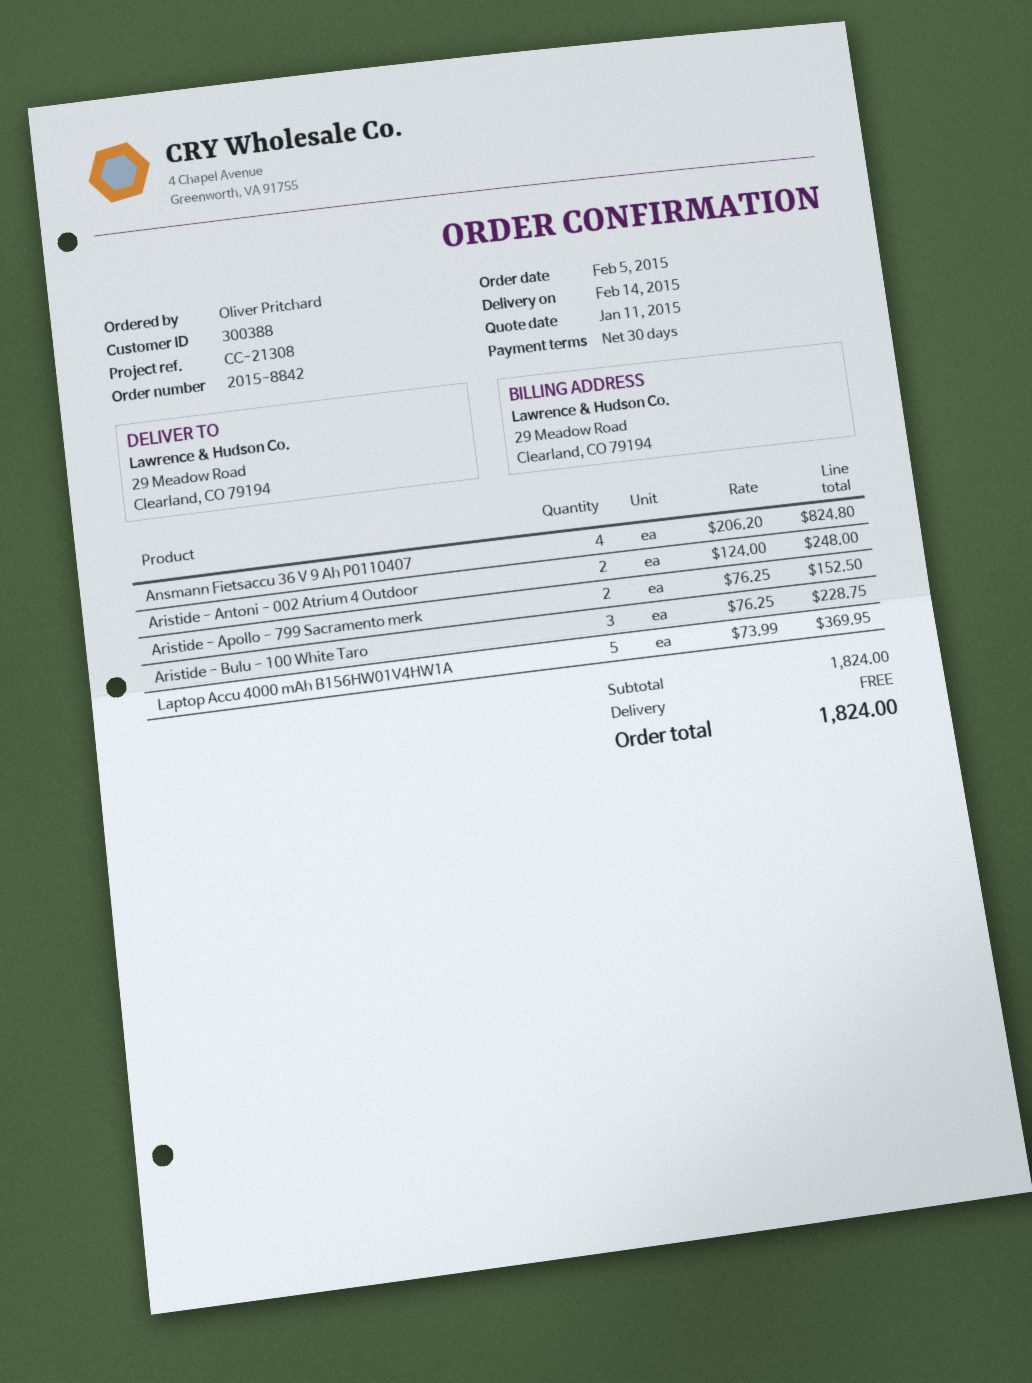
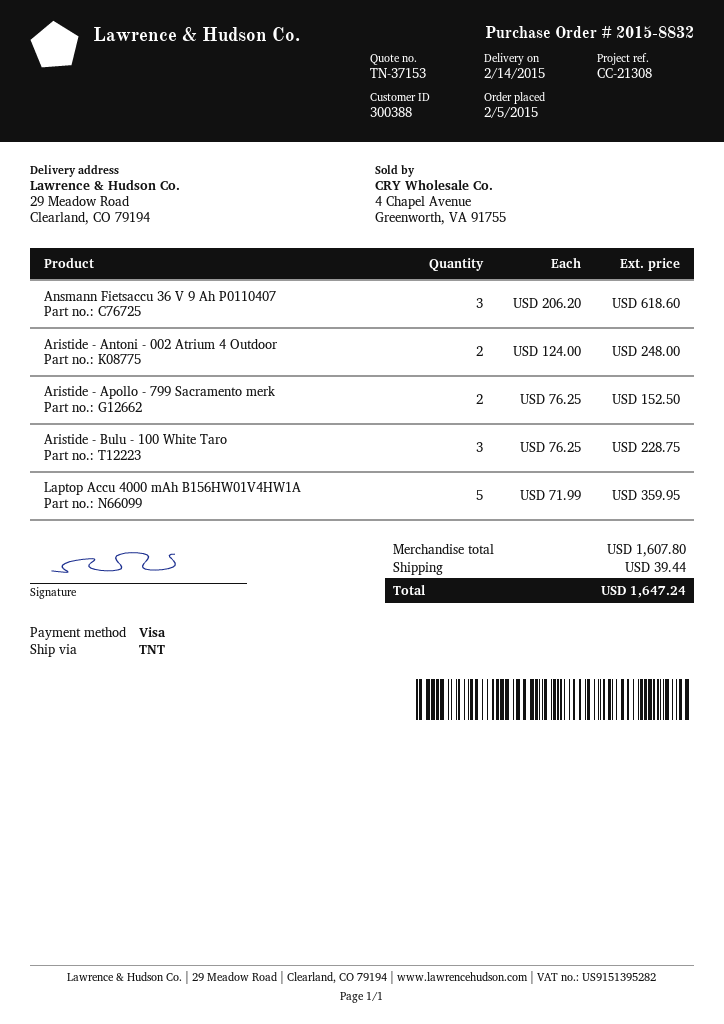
order number: 2015-8842 -> 2015-8832
Ansmann Fietsaccu 36 V 9 Ah P0110407: 4 x 206.20 = 824.80 -> 3 x 206.20 = 618.60
Laptop Accu 4000 mAh B156HW01V4HW1A: 5 x 73.99 = 369.95 -> 5 x 71.99 = 359.95
subtotal: 1824.00 -> 1607.80
shipping: 0.00 -> 39.44
total: 1824.00 -> 1647.24

